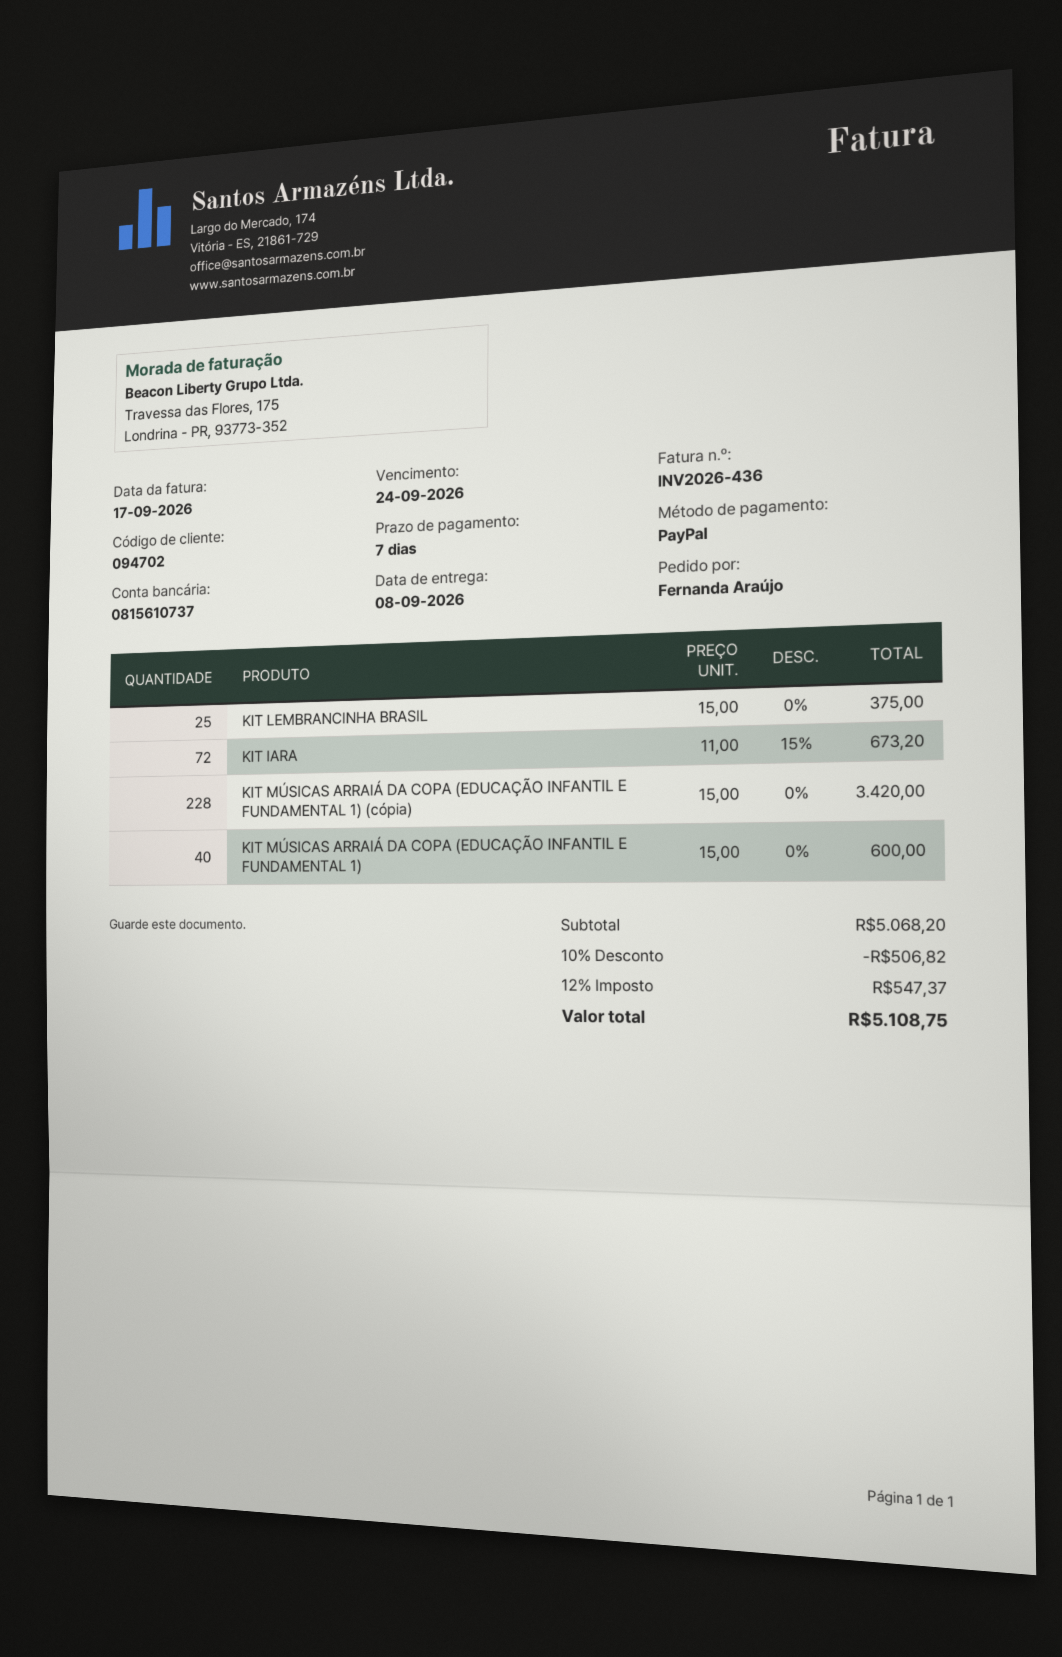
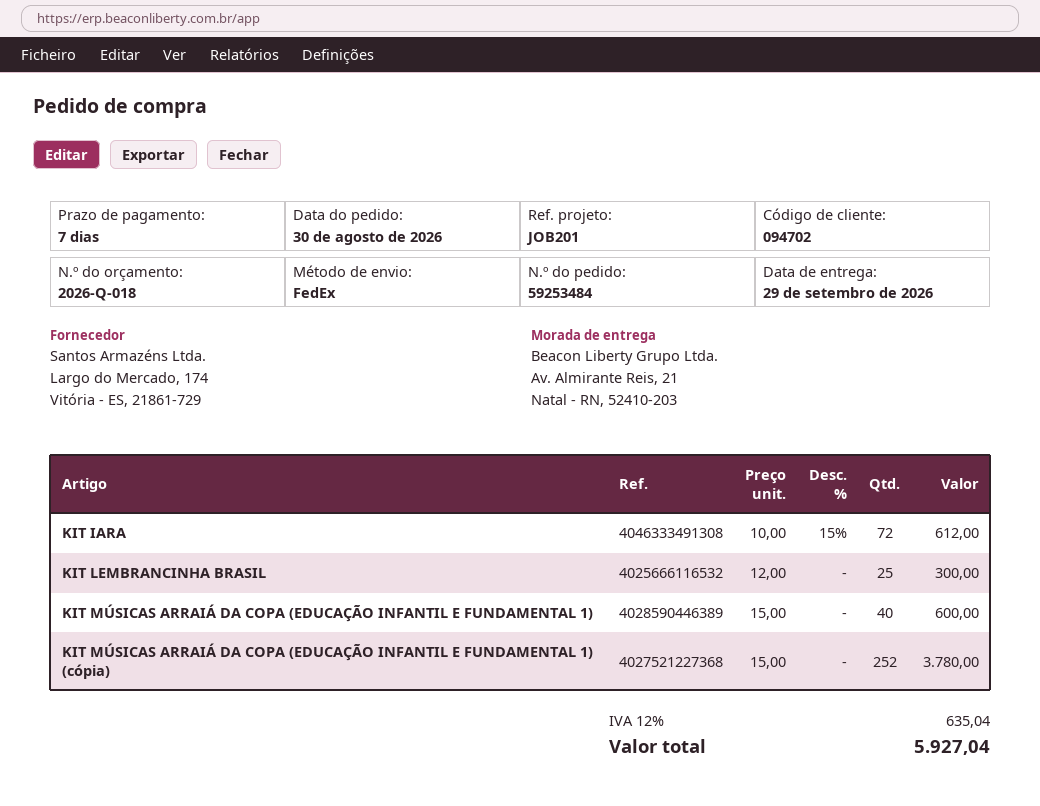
delivery date: 2026-09-08 -> 2026-09-29
KIT LEMBRANCINHA BRASIL: 25 x 15.00 = 375.00 -> 25 x 12.00 = 300.00
KIT IARA: 72 x 11.00 - 15% = 673.20 -> 72 x 10.00 - 15% = 612.00
KIT MÚSICAS ARRAIÁ DA COPA (EDUCAÇÃO INFANTIL E FUNDAMENTAL 1) (cópia): 228 x 15.00 = 3420.00 -> 252 x 15.00 = 3780.00
discount: 10% = 506.82 -> none
tax: 12% = 547.37 -> 12% = 635.04
total: 5108.75 -> 5927.04

